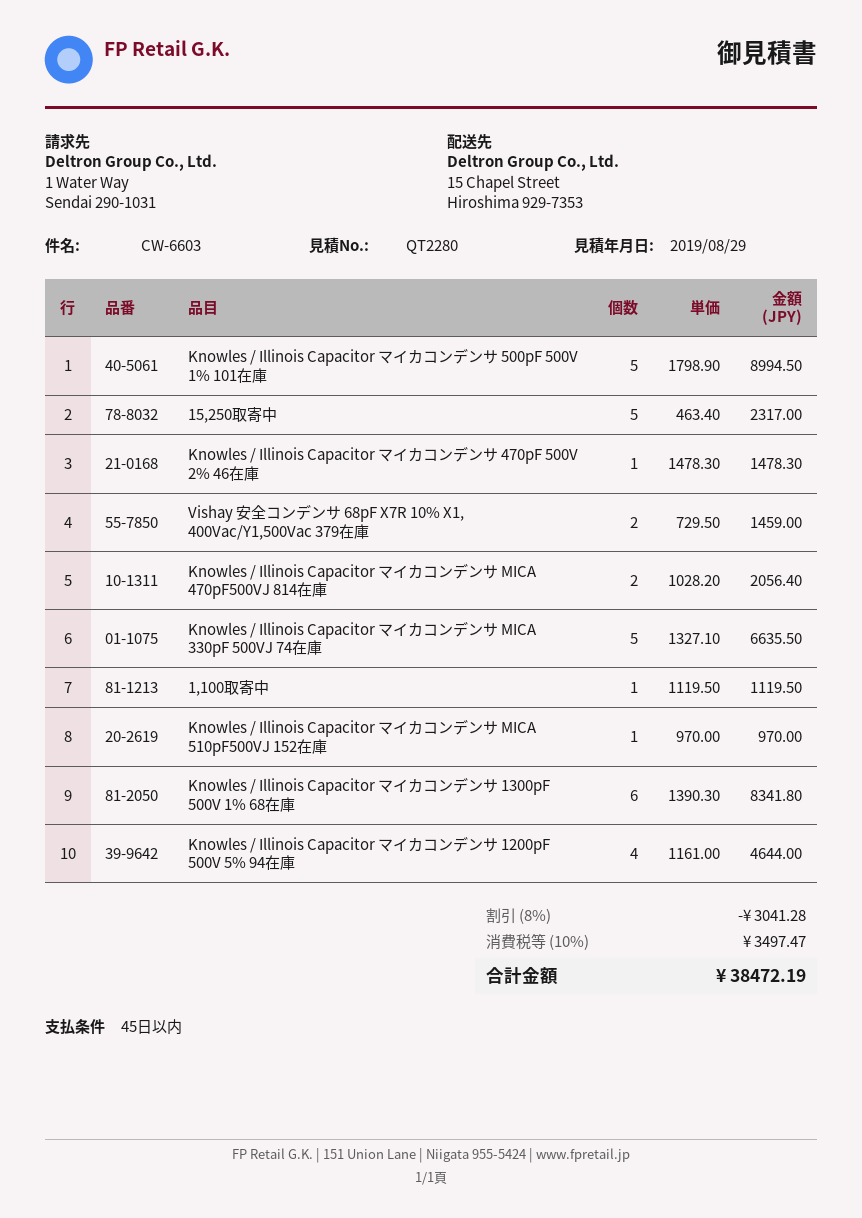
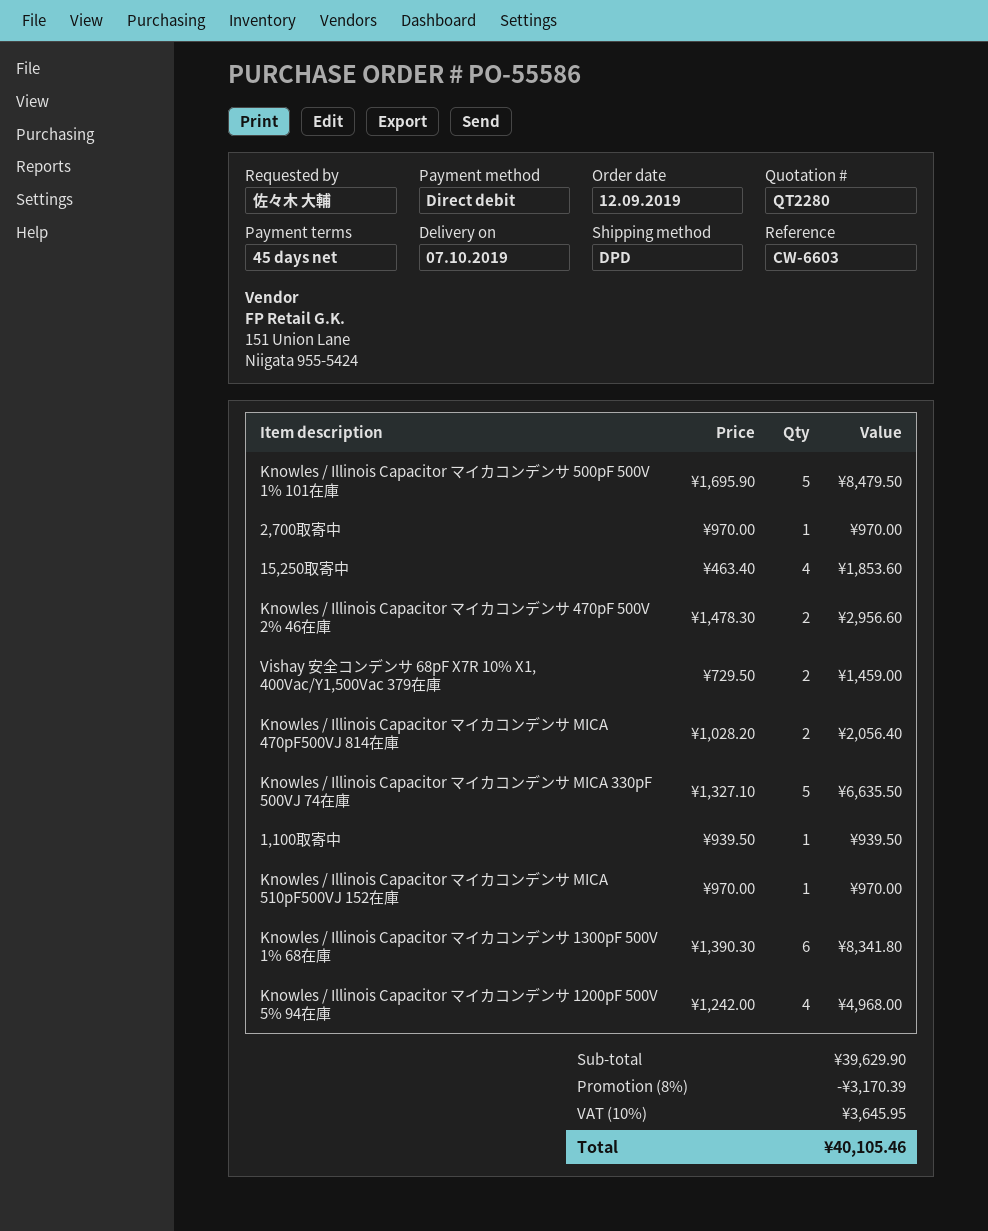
Knowles / Illinois Capacitor マイカコンデンサ 500pF 500V 1% 101在庫: 5 x 1798.90 = 8994.50 -> 5 x 1695.90 = 8479.50
15,250取寄中: 5 x 463.40 = 2317.00 -> 4 x 463.40 = 1853.60
Knowles / Illinois Capacitor マイカコンデンサ 470pF 500V 2% 46在庫: 1 x 1478.30 = 1478.30 -> 2 x 1478.30 = 2956.60
1,100取寄中: 1 x 1119.50 = 1119.50 -> 1 x 939.50 = 939.50
Knowles / Illinois Capacitor マイカコンデンサ 1200pF 500V 5% 94在庫: 4 x 1161.00 = 4644.00 -> 4 x 1242.00 = 4968.00
2,700取寄中: none -> 1 x 970.00 = 970.00
discount: 8% = 3041.28 -> 8% = 3170.39
tax: 10% = 3497.47 -> 10% = 3645.95
total: 38472.19 -> 40105.46

